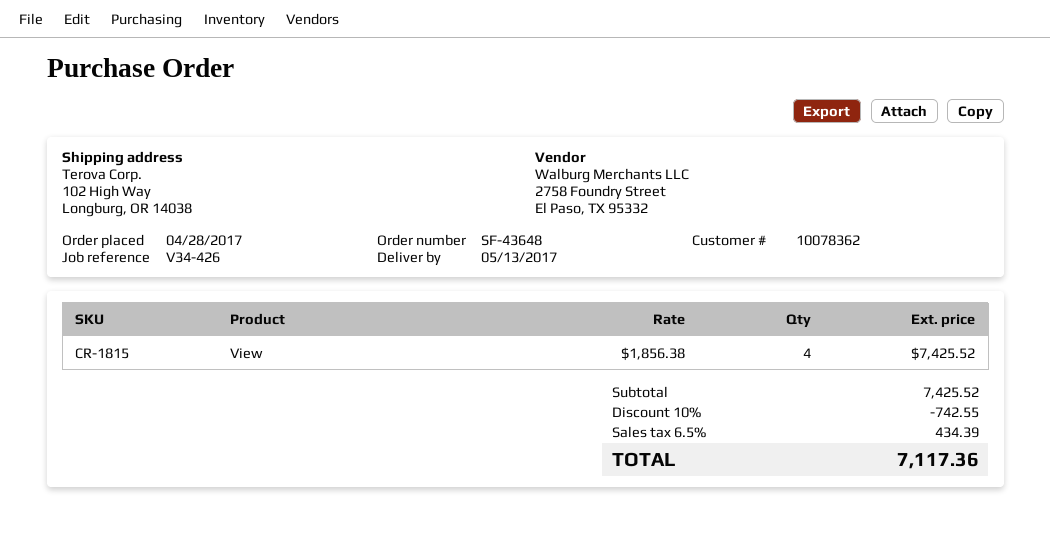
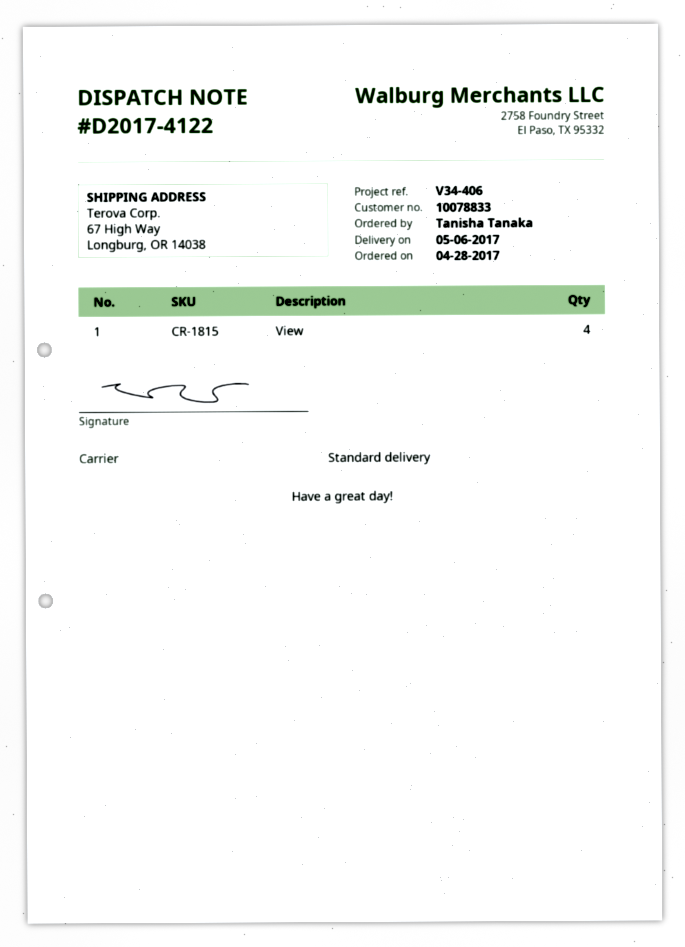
delivery date: 2017-05-13 -> 2017-05-06
customer number: 10078362 -> 10078833
reference: V34-426 -> V34-406
ship to: 102 High Way, Longburg, OR 14038 -> 67 High Way, Longburg, OR 14038

